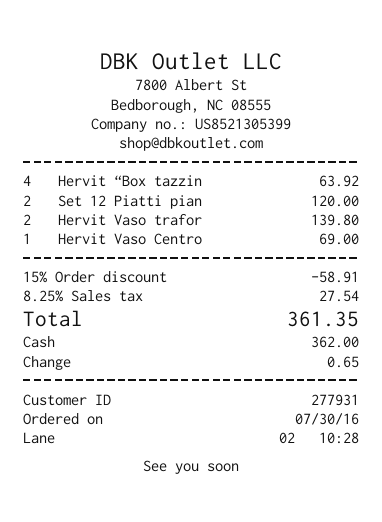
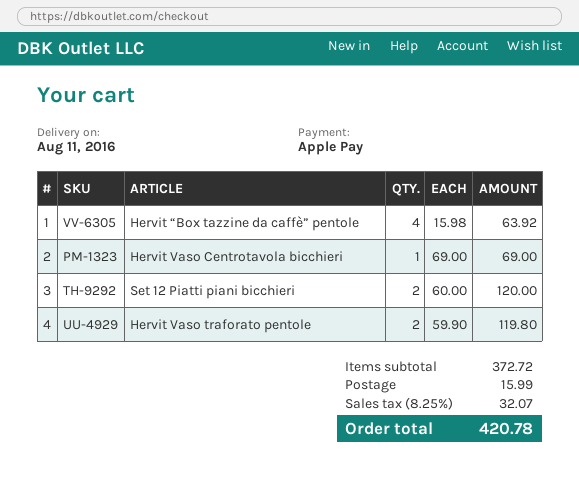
payment method: cash -> Apple Pay
Hervit Vaso trafor: 2 for 139.80 -> 2 for 119.80
discount: 15% = 58.91 -> none
shipping: none -> 15.99
tax: 8.25% = 27.54 -> 8.25% = 32.07
total: 361.35 -> 420.78

